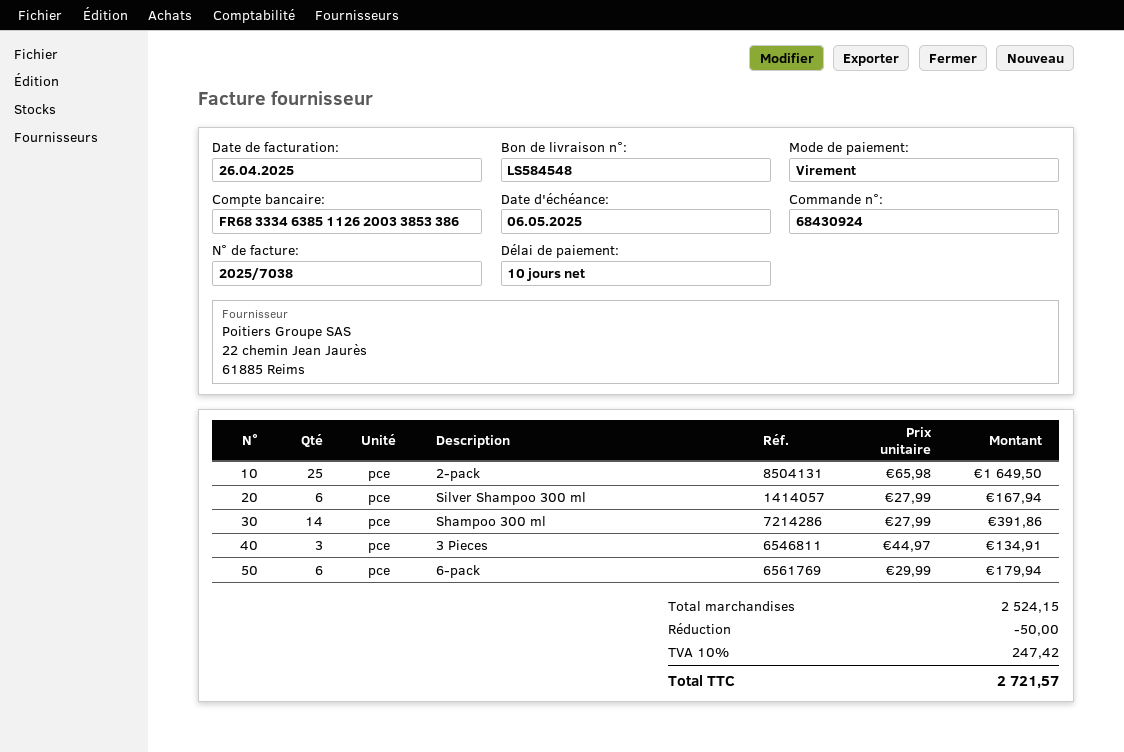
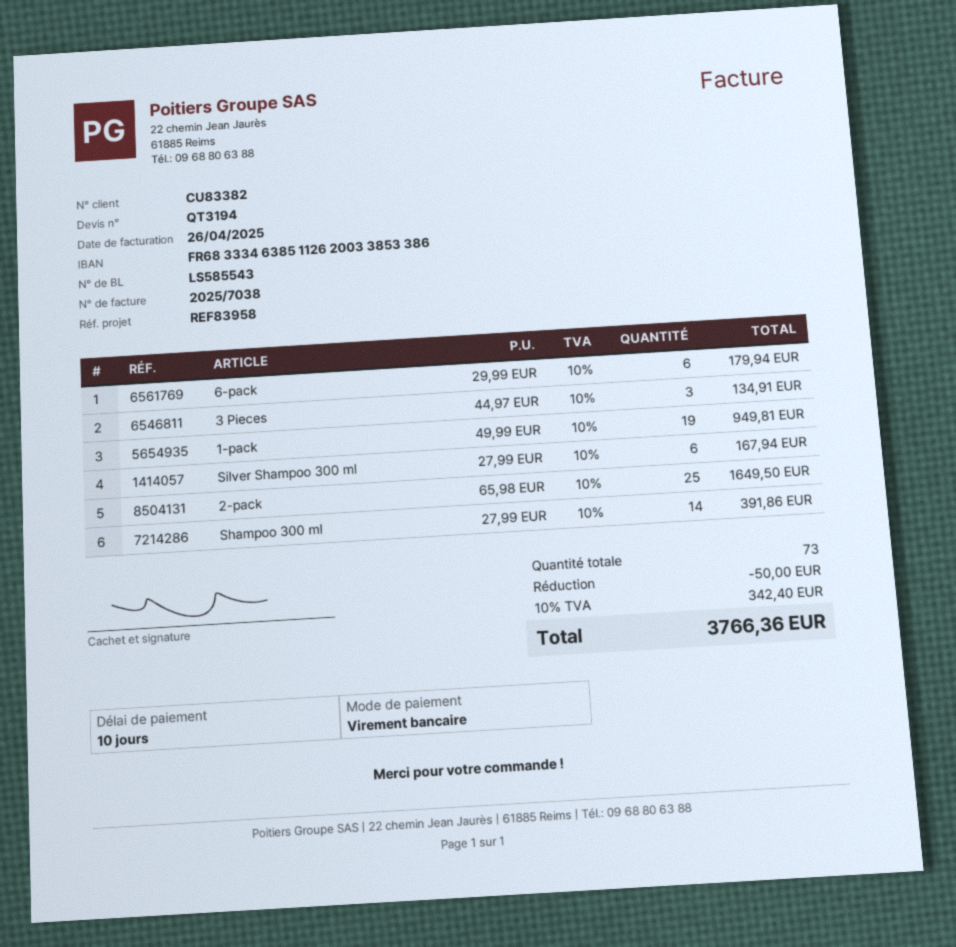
delivery note number: LS584548 -> LS585543
1-pack: none -> 19 x 49.99 = 949.81
tax: 10% = 247.42 -> 10% = 342.40
total: 2721.57 -> 3766.36

